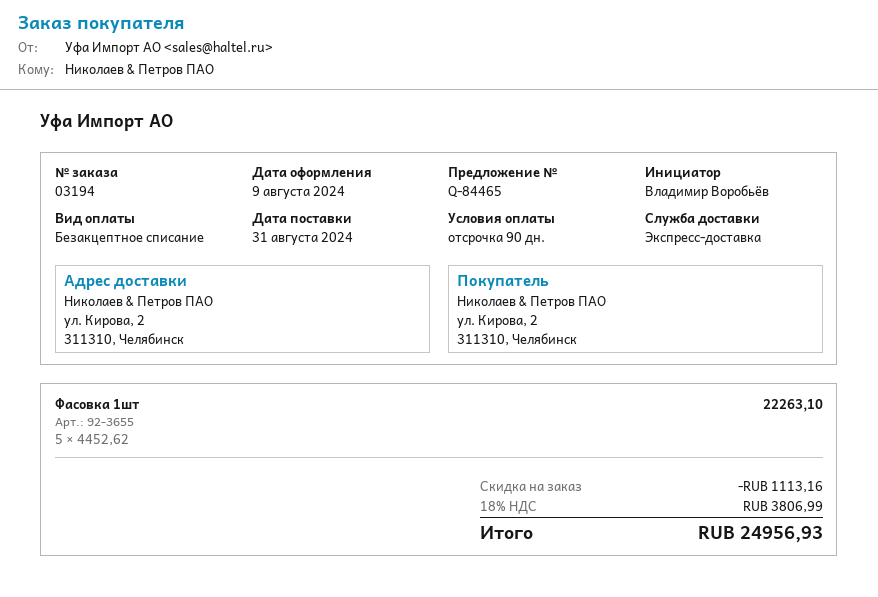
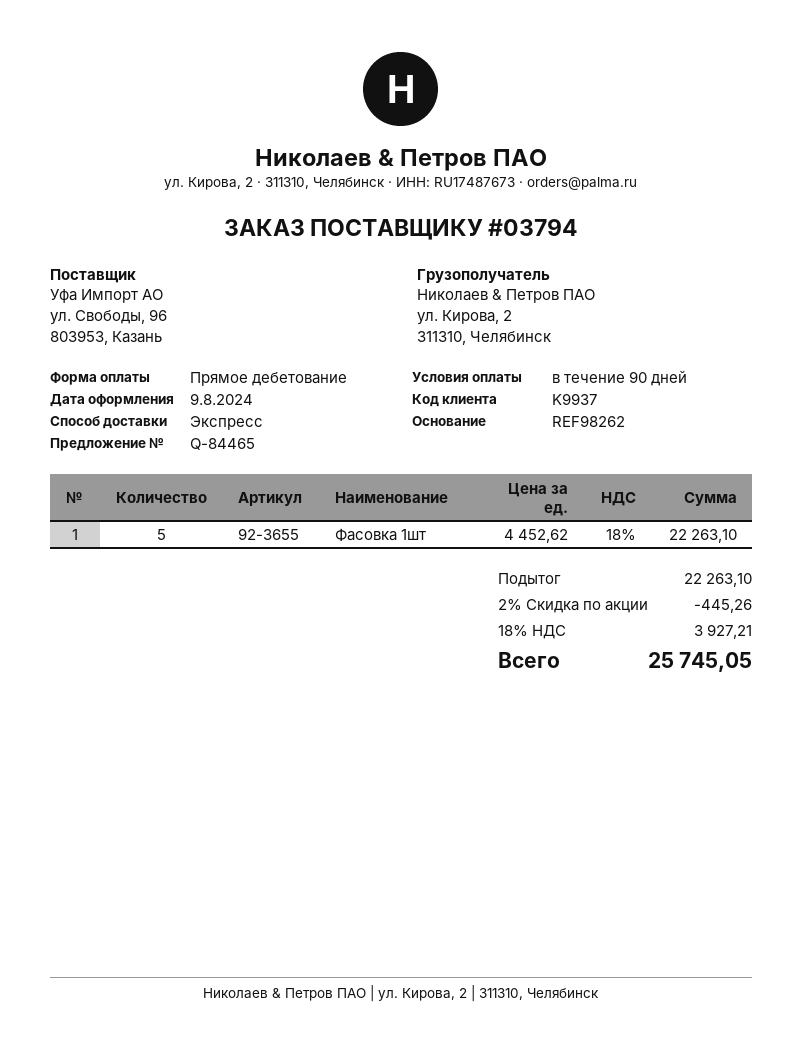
order number: 03194 -> 03794
discount: 1113.16 -> 445.26
tax: 18% = 3806.99 -> 18% = 3927.21
total: 24956.93 -> 25745.05

